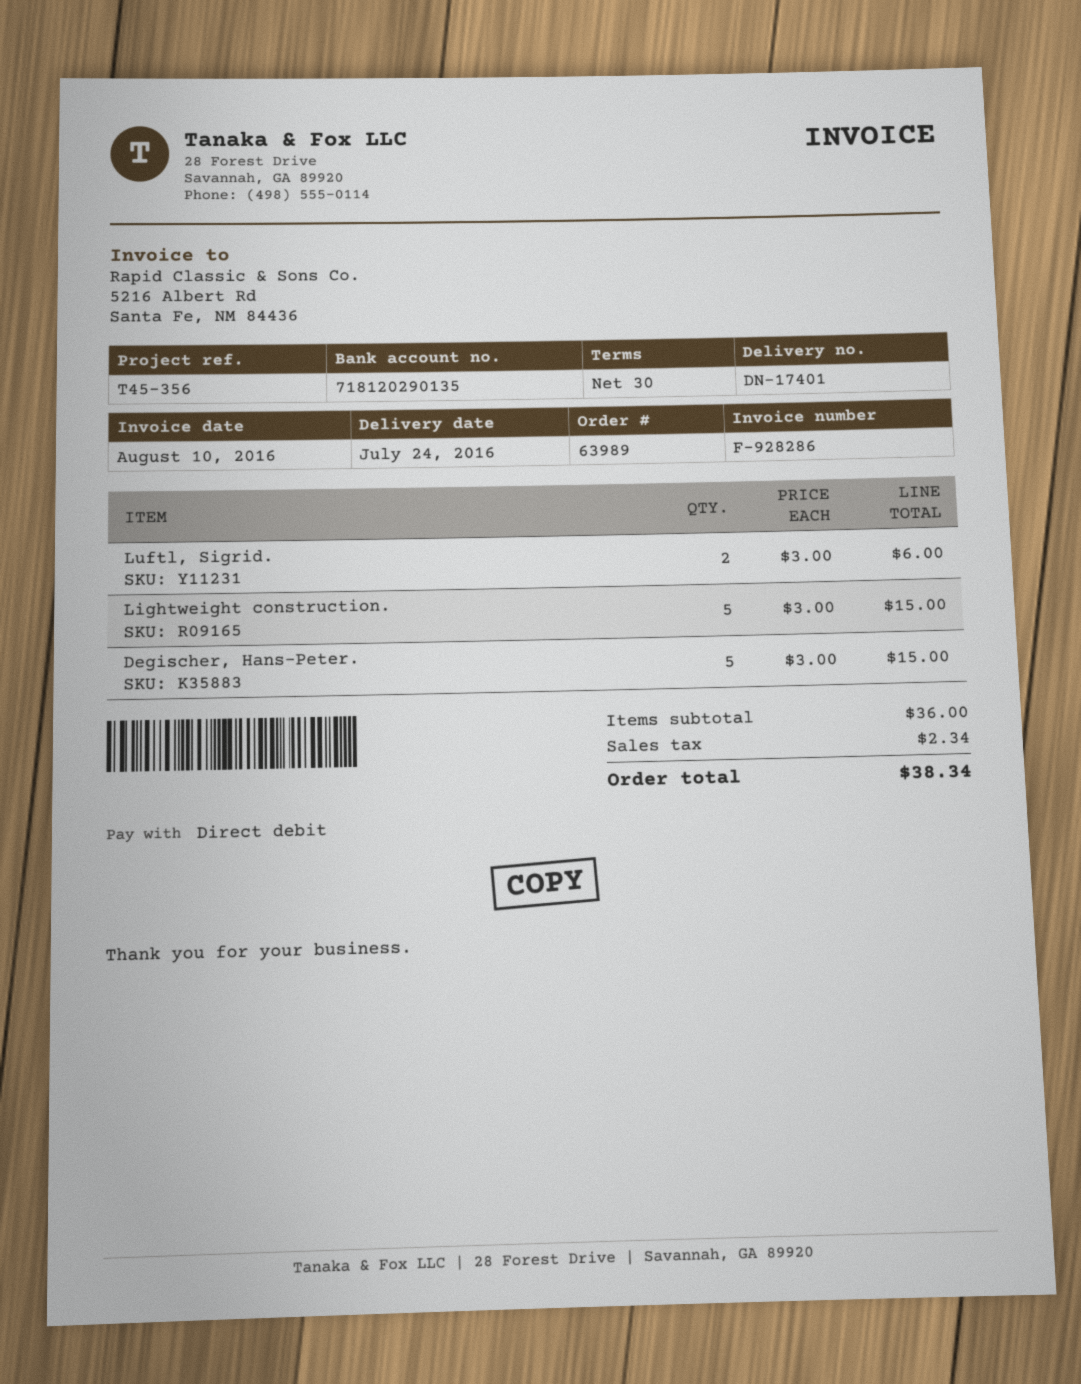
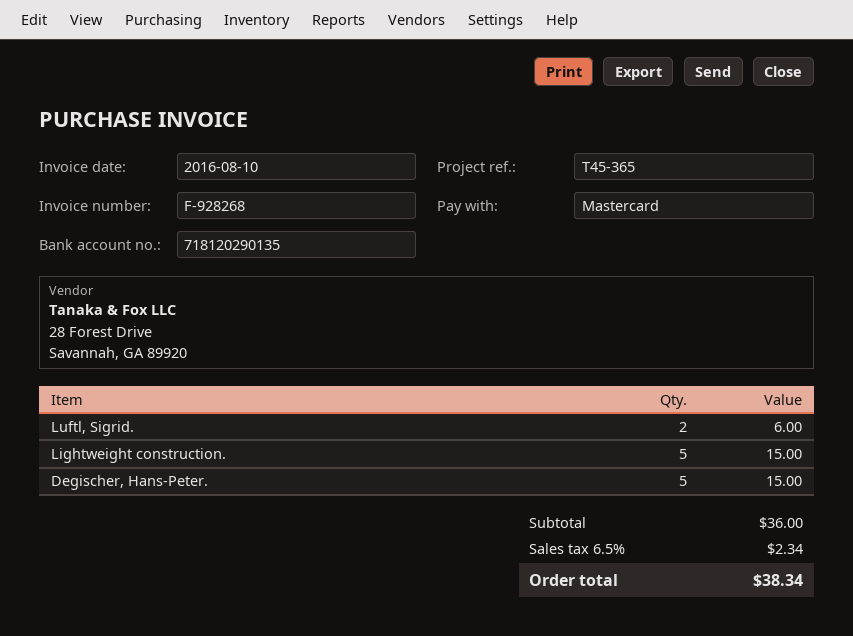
invoice number: F-928286 -> F-928268
reference: T45-356 -> T45-365
payment method: direct debit -> Mastercard

